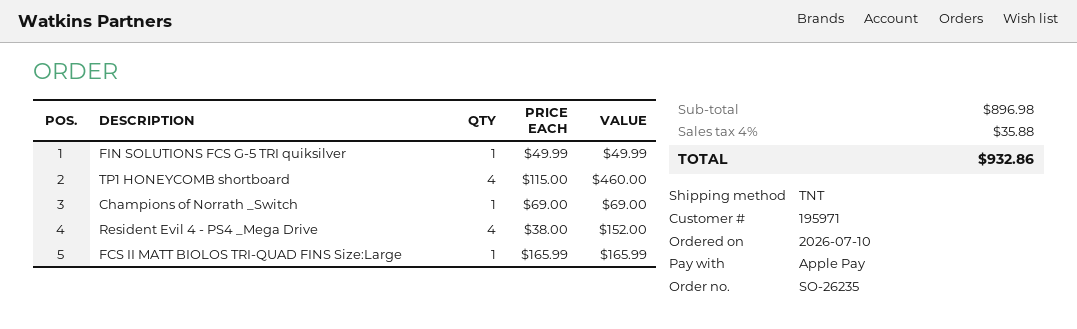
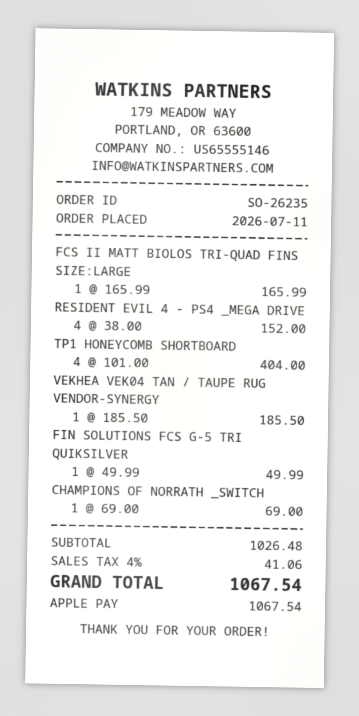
order date: 2026-07-10 -> 2026-07-11
TP1 HONEYCOMB shortboard: 4 x 115.00 = 460.00 -> 4 x 101.00 = 404.00
VEKHEA VEK04 TAN / TAUPE RUG VENDOR-SYNERGY: none -> 1 x 185.50 = 185.50
subtotal: 896.98 -> 1026.48
tax: 4% = 35.88 -> 4% = 41.06
total: 932.86 -> 1067.54

